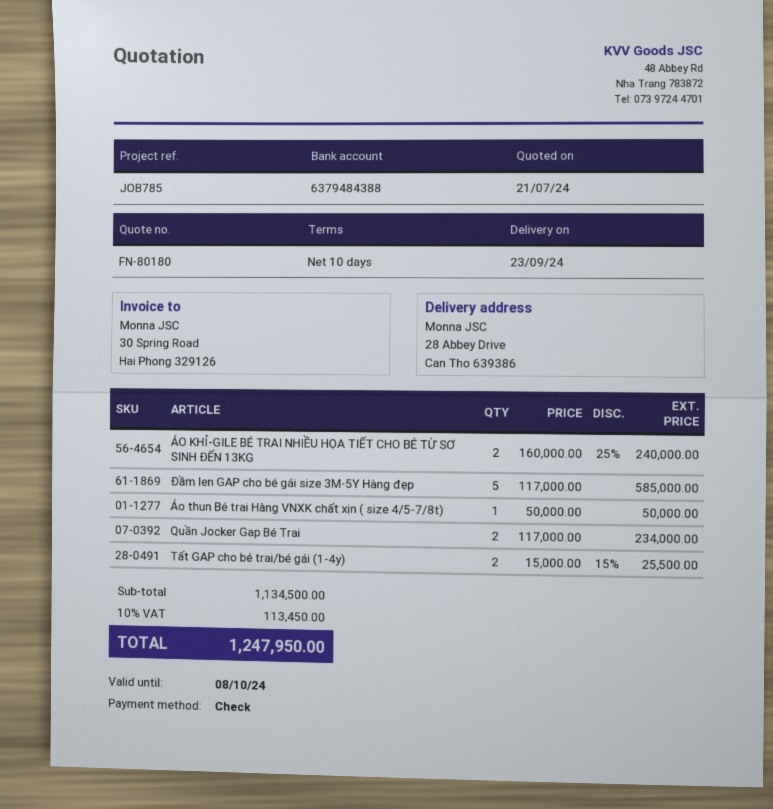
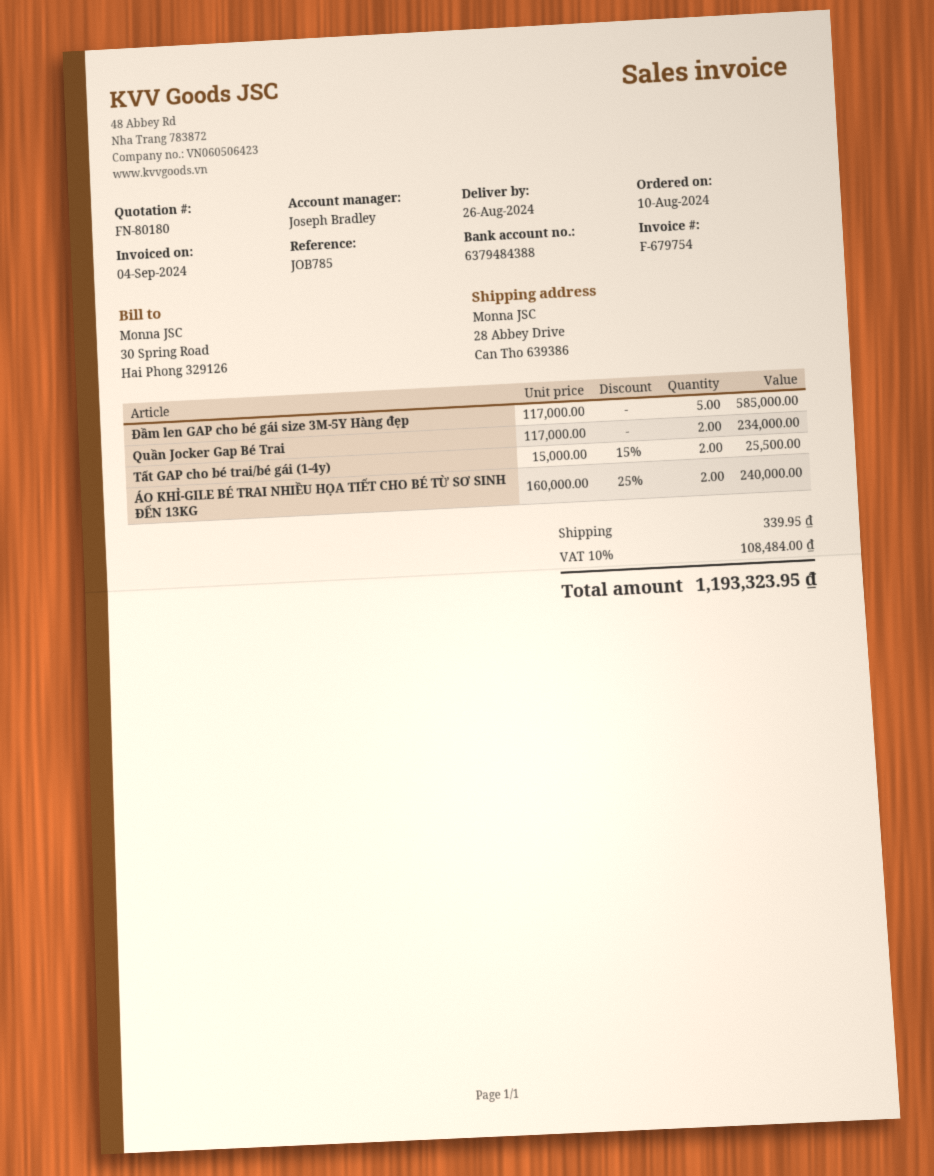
delivery date: 2024-09-23 -> 2024-08-26
Áo thun Bé trai Hàng VNXK chất xịn ( size 4/5-7/8t): 1 x 50000.00 = 50000.00 -> none
shipping: none -> 339.95
tax: 10% = 113450.00 -> 10% = 108484.00
total: 1247950.00 -> 1193323.95

